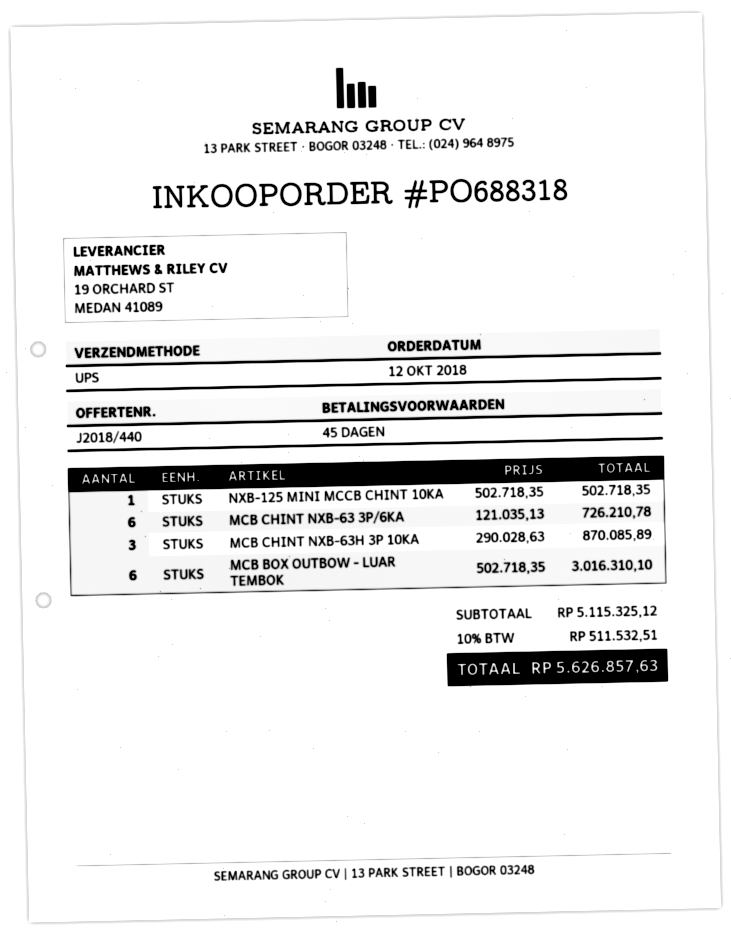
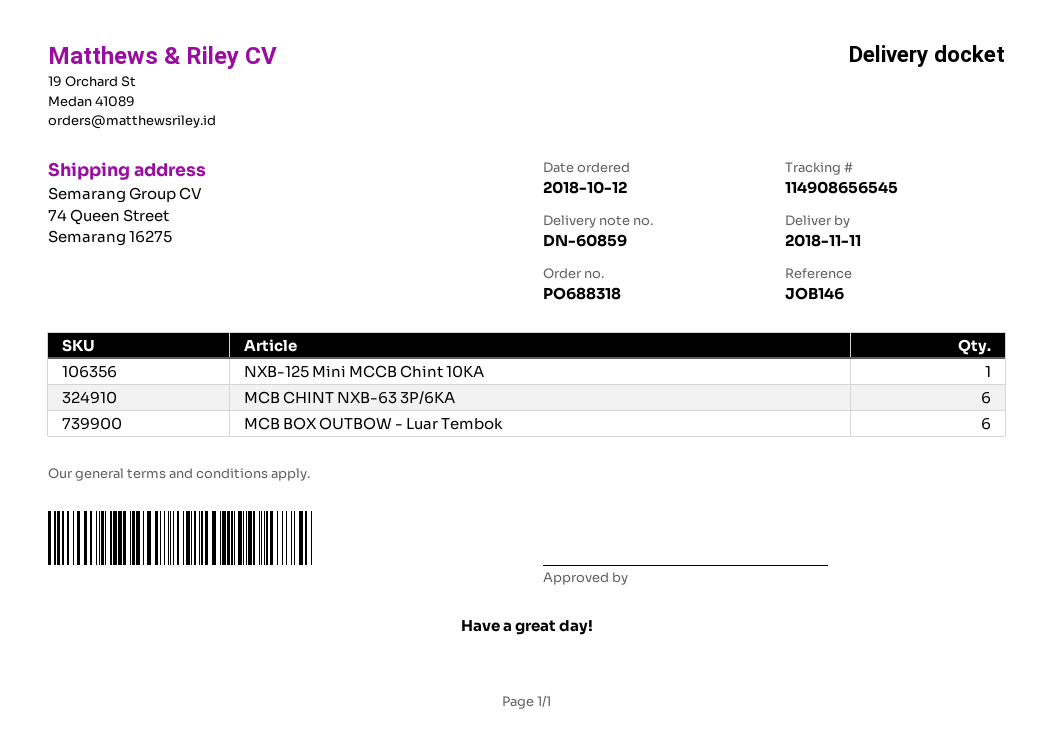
MCB CHINT NXB-63H 3P 10KA: 3 -> none

